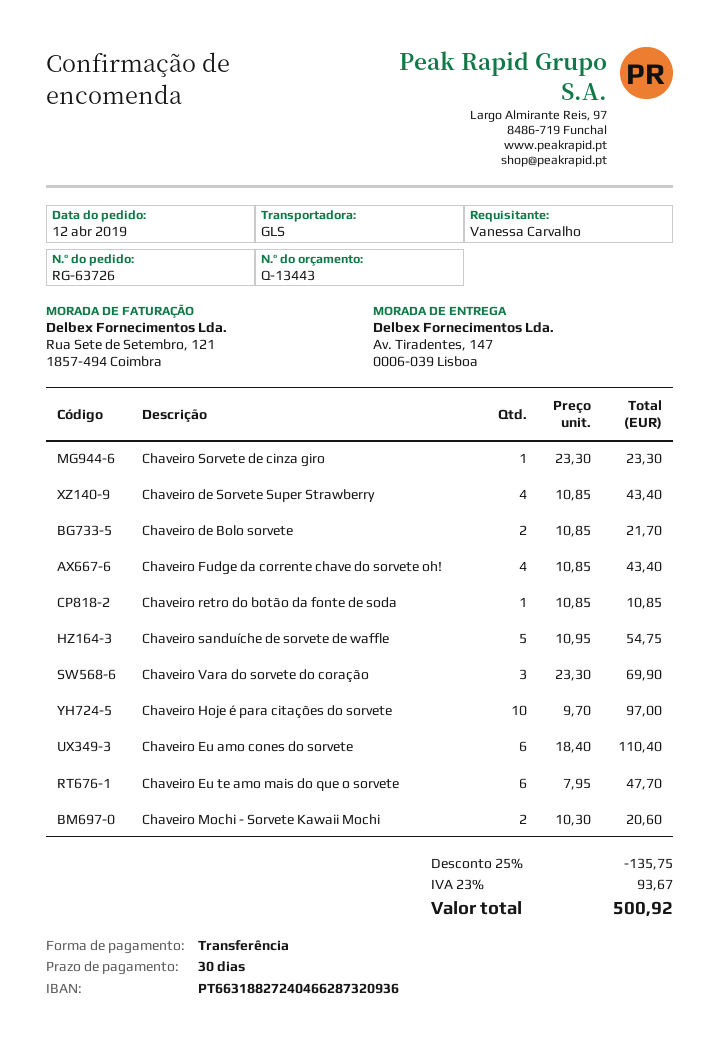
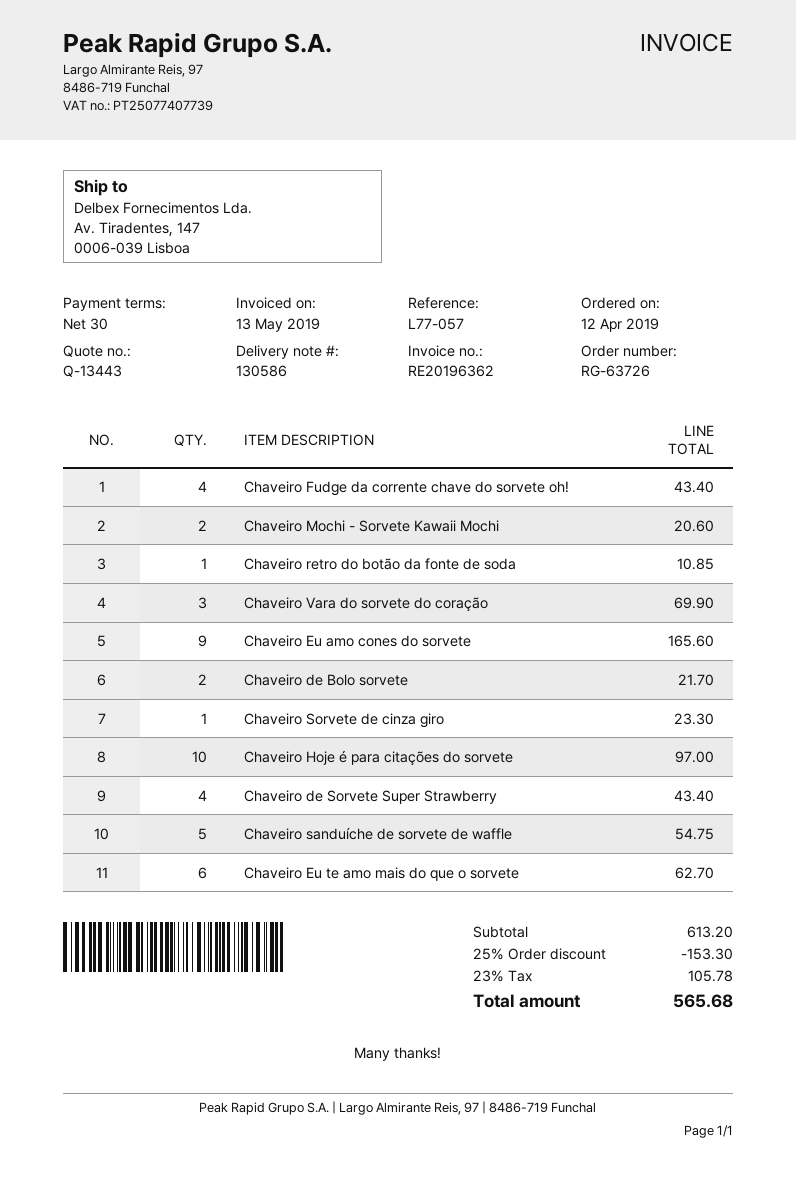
Chaveiro Eu amo cones do sorvete: 6 for 110.40 -> 9 for 165.60
Chaveiro Eu te amo mais do que o sorvete: 6 for 47.70 -> 6 for 62.70
discount: 25% = 135.75 -> 25% = 153.30
tax: 23% = 93.67 -> 23% = 105.78
total: 500.92 -> 565.68

